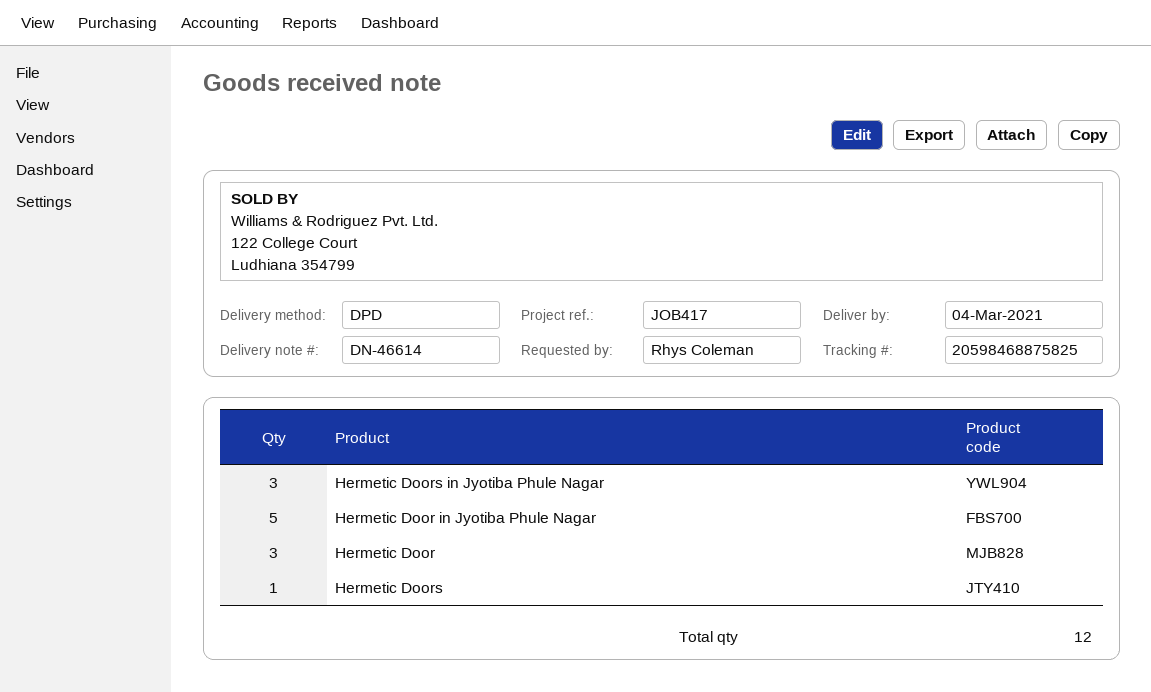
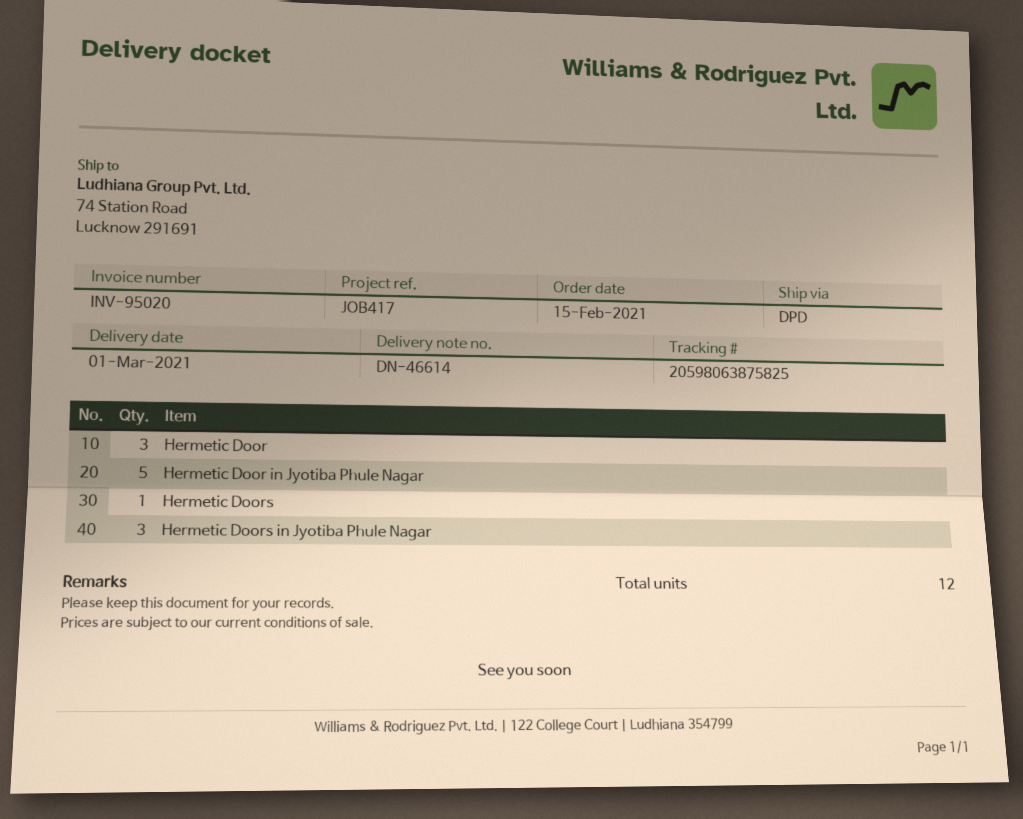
delivery date: 2021-03-04 -> 2021-03-01
tracking number: 20598468875825 -> 20598063875825

